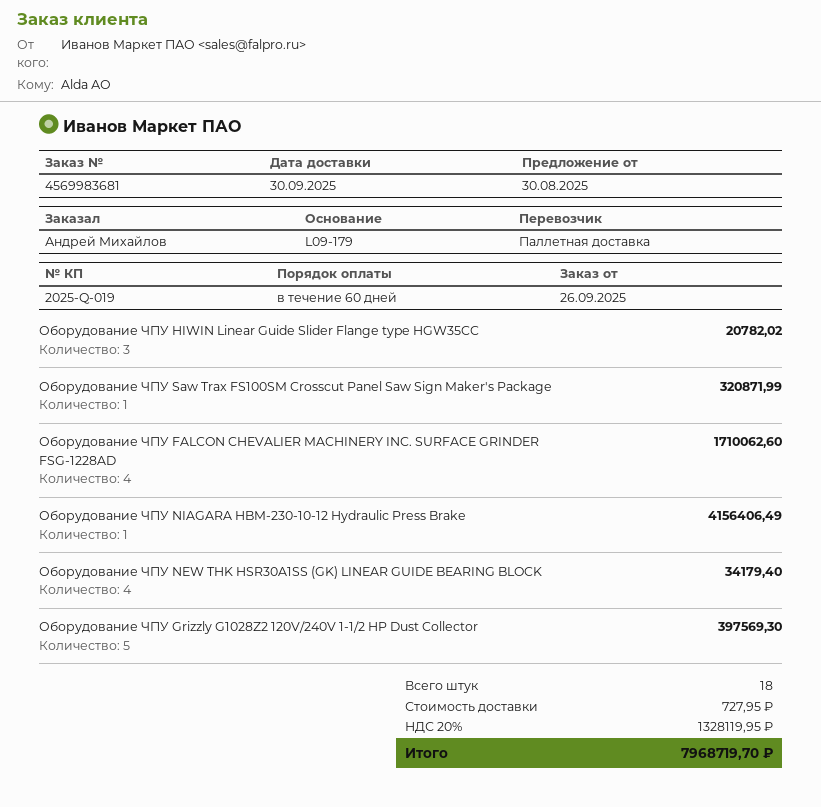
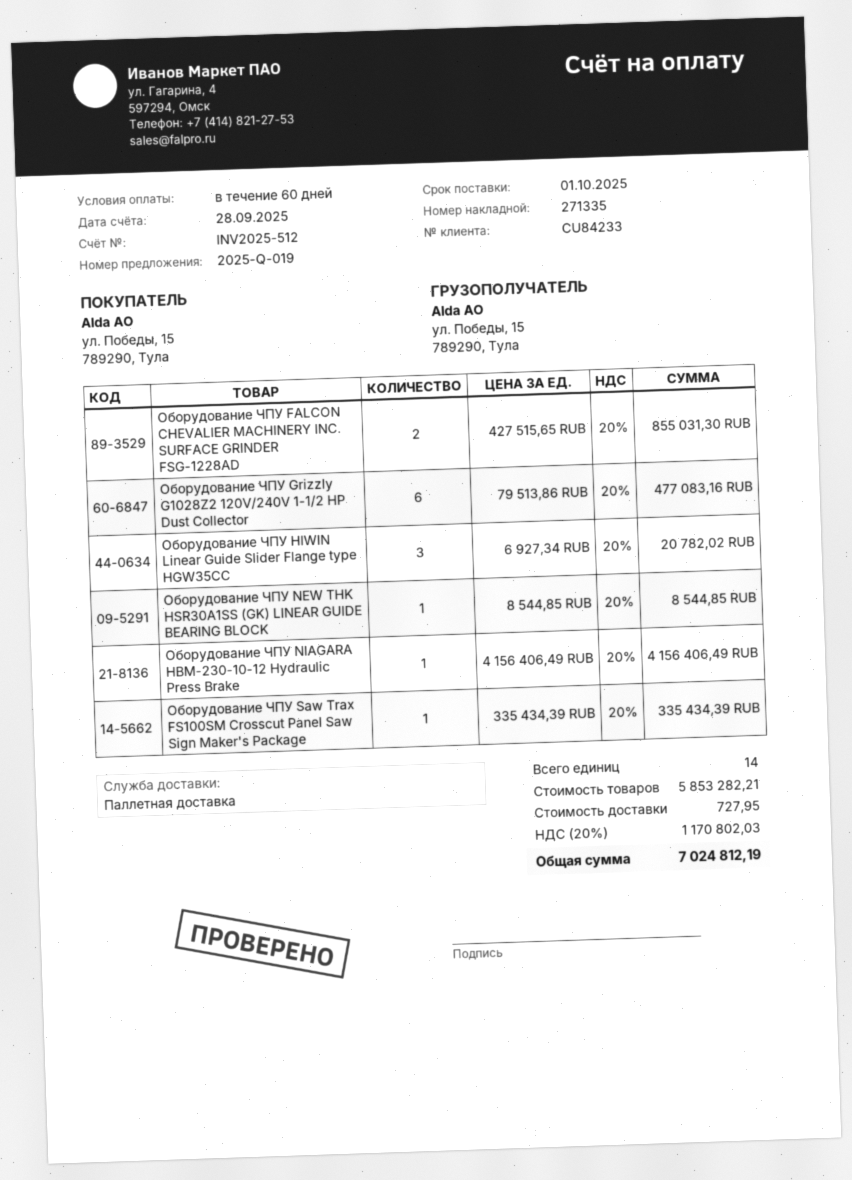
delivery date: 2025-09-30 -> 2025-10-01
Оборудование ЧПУ Saw Trax FS100SM Crosscut Panel Saw Sign Maker's Package: 1 for 320871.99 -> 1 for 335434.39
Оборудование ЧПУ FALCON CHEVALIER MACHINERY INC. SURFACE GRINDER FSG-1228AD: 4 for 1710062.60 -> 2 for 855031.30
Оборудование ЧПУ NEW THK HSR30A1SS (GK) LINEAR GUIDE BEARING BLOCK: 4 for 34179.40 -> 1 for 8544.85
Оборудование ЧПУ Grizzly G1028Z2 120V/240V 1-1/2 HP Dust Collector: 5 for 397569.30 -> 6 for 477083.16
total quantity: 18 -> 14
tax: 20% = 1328119.95 -> 20% = 1170802.03
total: 7968719.70 -> 7024812.19

